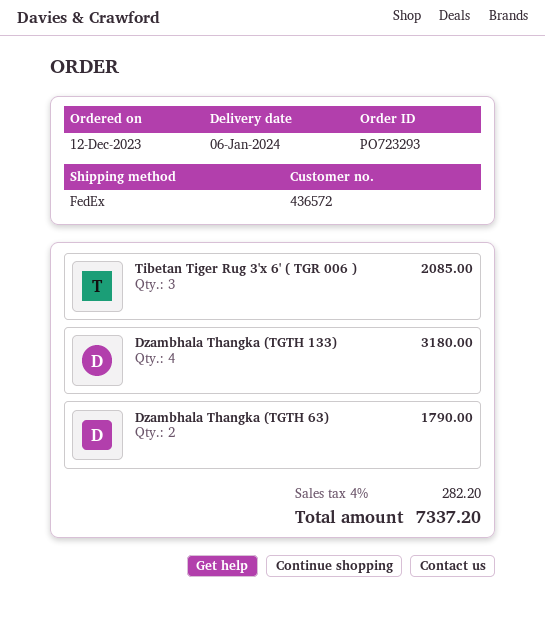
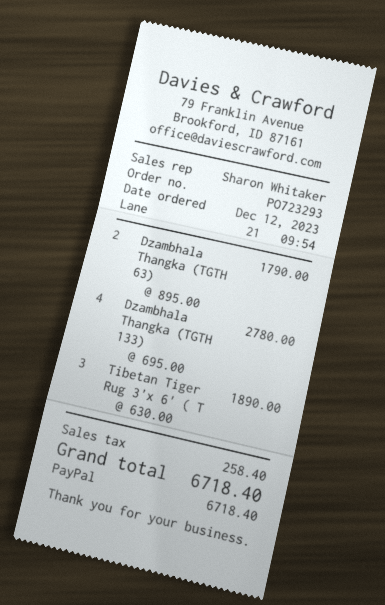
Tibetan Tiger Rug 3'x 6' ( TGR 006 ): 3 for 2085.00 -> 3 for 1890.00
Dzambhala Thangka (TGTH 133): 4 for 3180.00 -> 4 for 2780.00
tax: 282.20 -> 258.40
total: 7337.20 -> 6718.40

